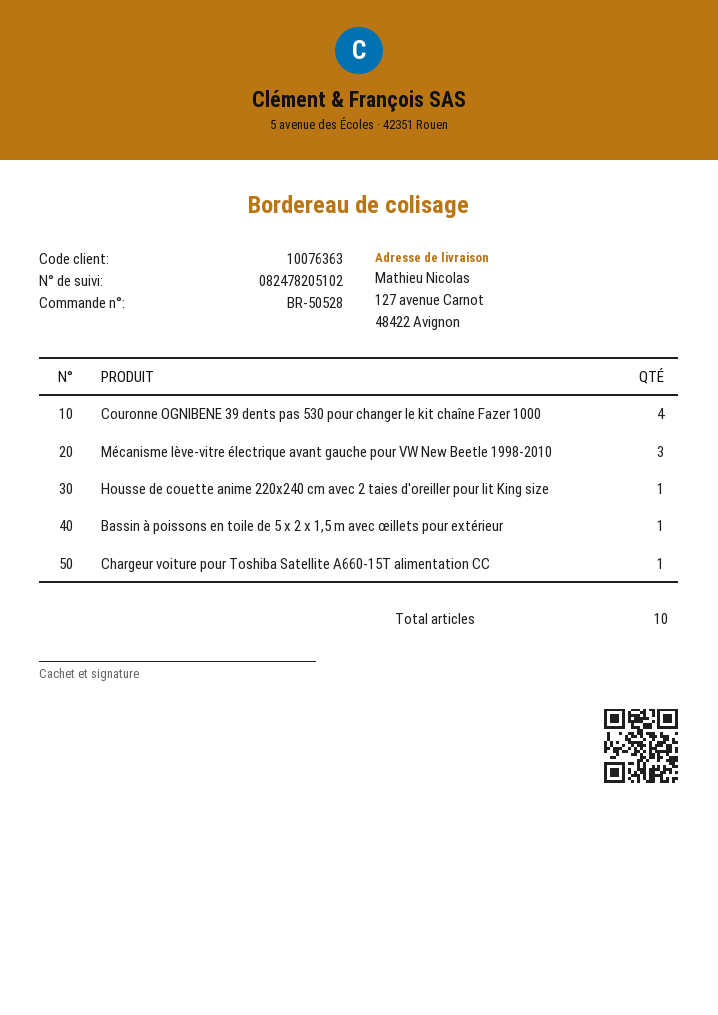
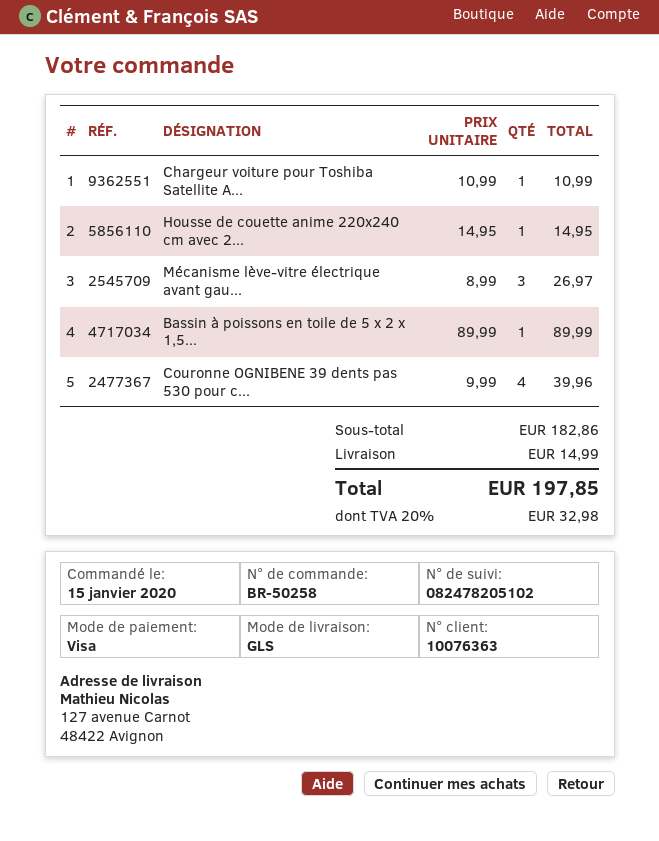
order number: BR-50528 -> BR-50258

